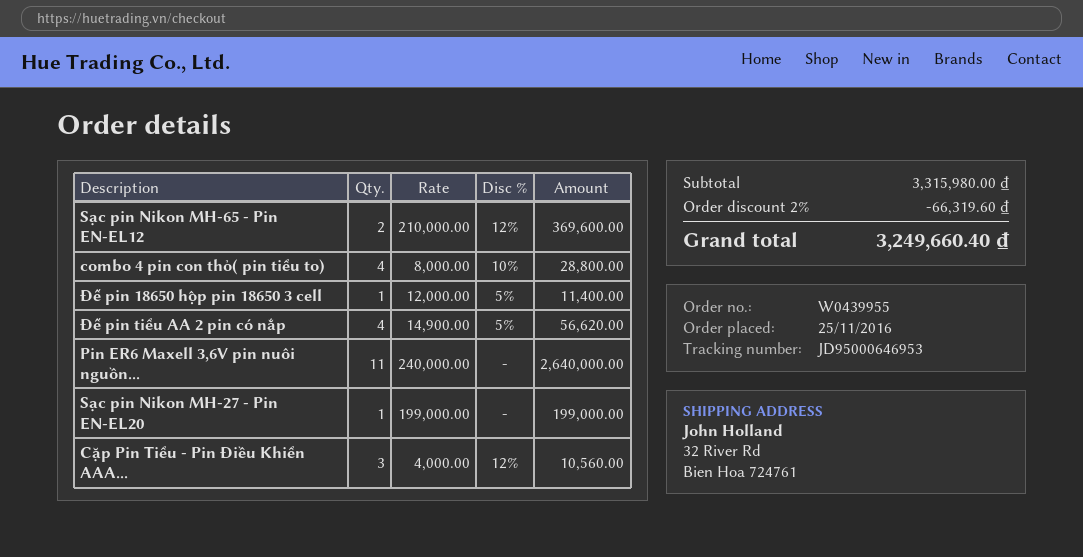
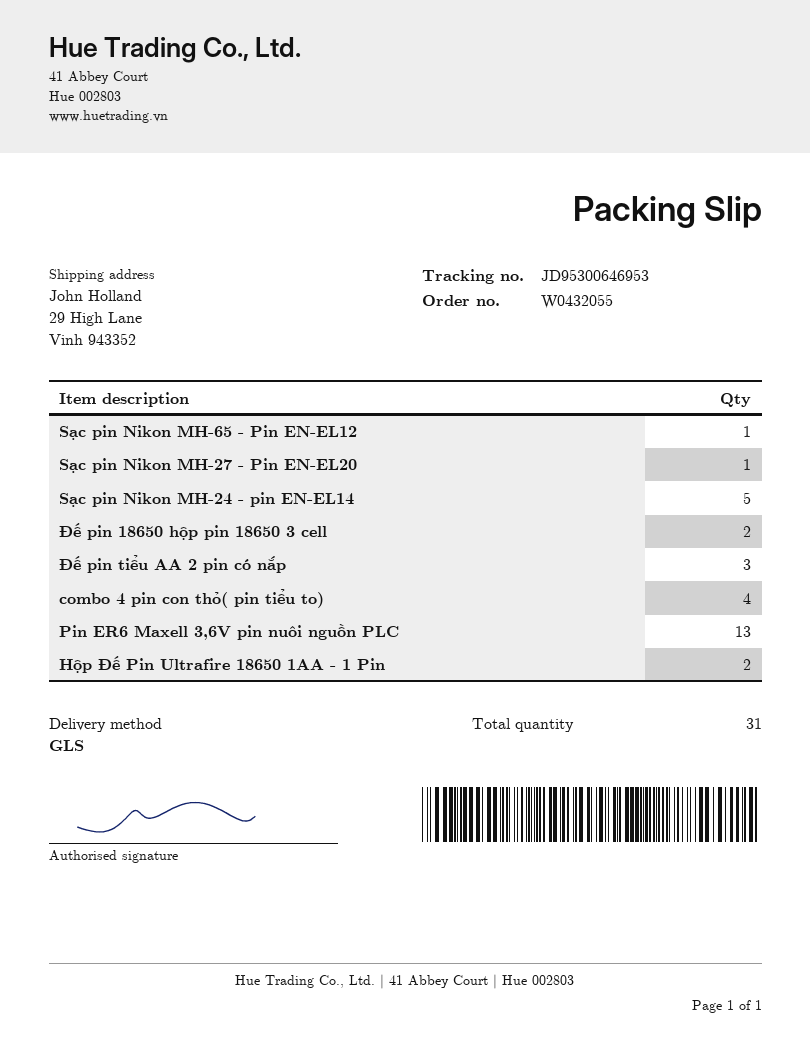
order number: W0439955 -> W0432055
tracking number: JD95000646953 -> JD95300646953
ship to: 32 River Rd, Bien Hoa 724761 -> 29 High Lane, Vinh 943352
Sạc pin Nikon MH-65 - Pin EN-EL12: 2 -> 1
Đế pin 18650 hộp pin 18650 3 cell: 1 -> 2
Đế pin tiểu AA 2 pin có nắp: 4 -> 3
Pin ER6 Maxell 3,6V pin nuôi nguồn...: 11 -> 13
Cặp Pin Tiểu - Pin Điều Khiển AAA...: 3 -> none
Sạc pin Nikon MH-24 - pin EN-EL14: none -> 5
Hộp Đế Pin Ultrafire 18650 1AA - 1 Pin: none -> 2

